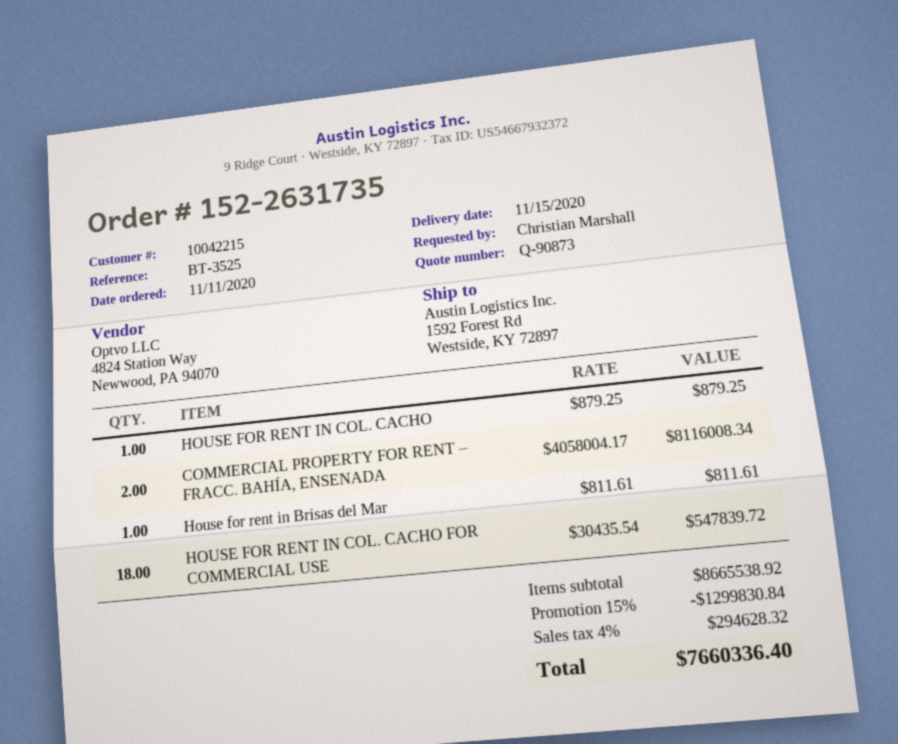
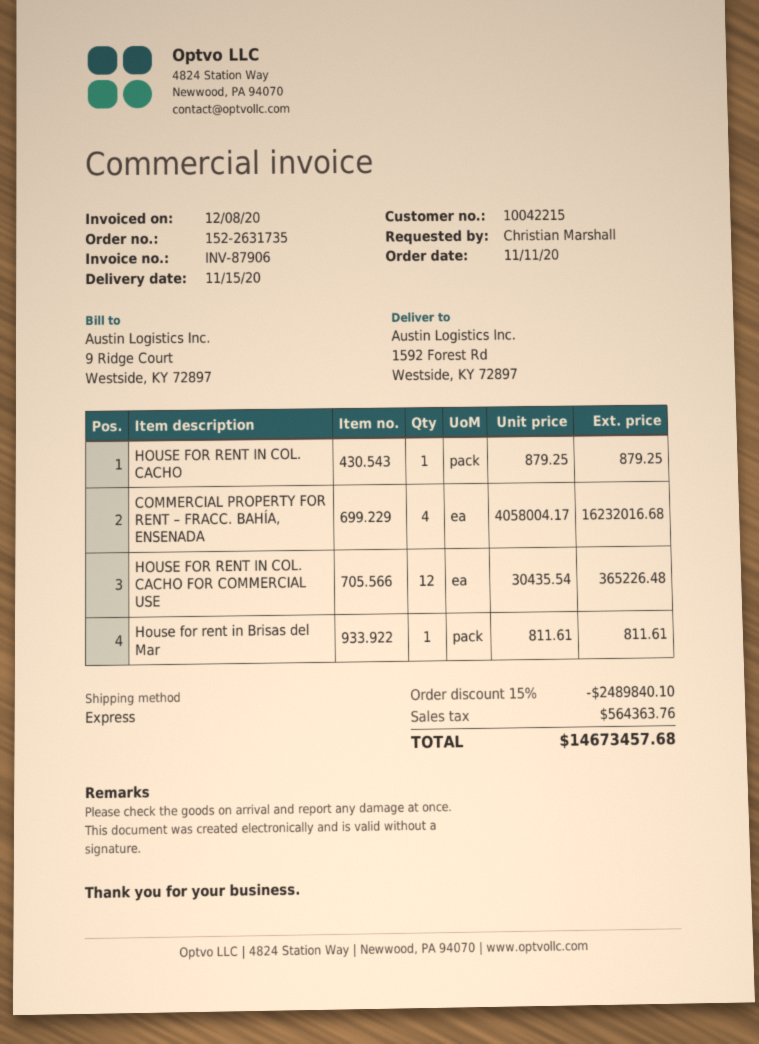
COMMERCIAL PROPERTY FOR RENT – FRACC. BAHÍA, ENSENADA: 2 x 4058004.17 = 8116008.34 -> 4 x 4058004.17 = 16232016.68
HOUSE FOR RENT IN COL. CACHO FOR COMMERCIAL USE: 18 x 30435.54 = 547839.72 -> 12 x 30435.54 = 365226.48
discount: 15% = 1299830.84 -> 15% = 2489840.10
tax: 294628.32 -> 564363.76
total: 7660336.40 -> 14673457.68

